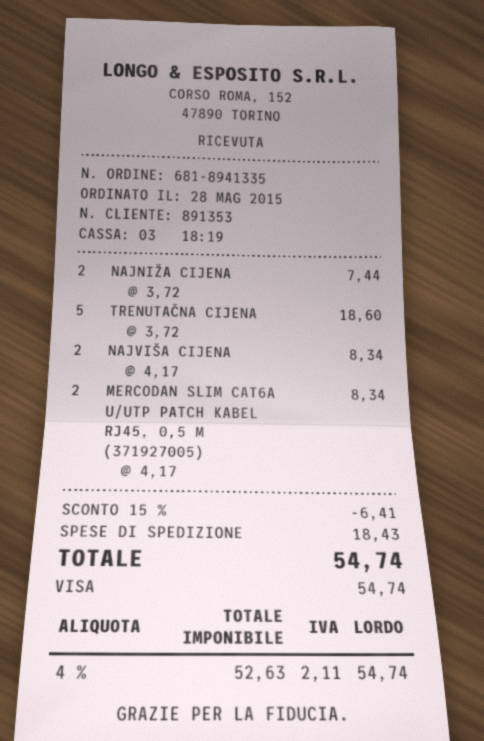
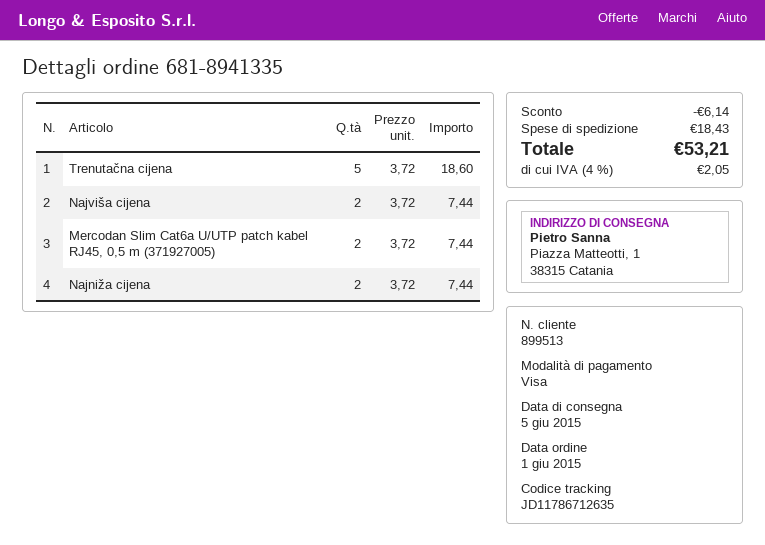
order date: 2015-05-28 -> 2015-06-01
customer number: 891353 -> 899513
NAJVIŠA CIJENA: 2 x 4.17 = 8.34 -> 2 x 3.72 = 7.44
MERCODAN SLIM CAT6A U/UTP PATCH KABEL RJ45, 0,5 M (371927005): 2 x 4.17 = 8.34 -> 2 x 3.72 = 7.44
discount: 6.41 -> 6.14
tax: 4% = 2.11 -> 4% = 2.05
total: 54.74 -> 53.21

